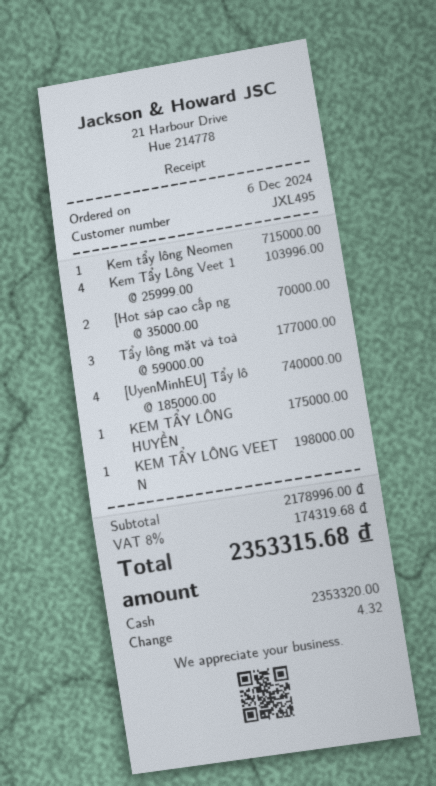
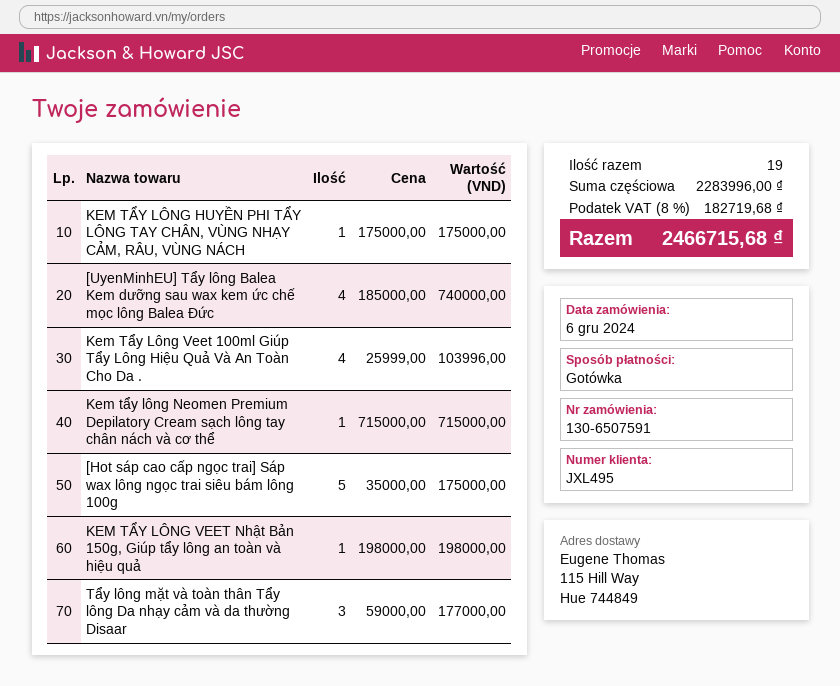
[Hot sáp cao cấp ng: 2 x 35000.00 = 70000.00 -> 5 x 35000.00 = 175000.00
subtotal: 2178996.00 -> 2283996.00
tax: 8% = 174319.68 -> 8% = 182719.68
total: 2353315.68 -> 2466715.68

